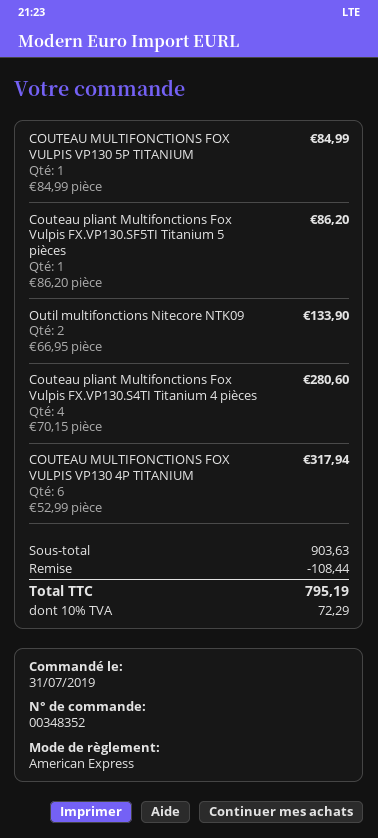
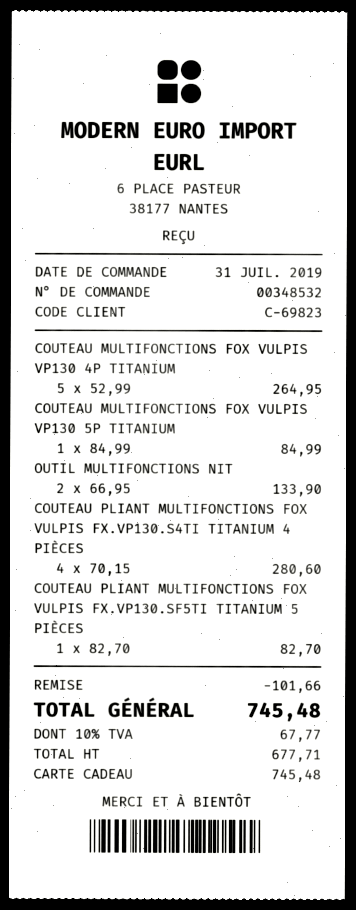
order number: 00348352 -> 00348532
payment method: American Express -> gift card
Couteau pliant Multifonctions Fox Vulpis FX.VP130.SF5TI Titanium 5 pièces: 1 x 86.20 = 86.20 -> 1 x 82.70 = 82.70
COUTEAU MULTIFONCTIONS FOX VULPIS VP130 4P TITANIUM: 6 x 52.99 = 317.94 -> 5 x 52.99 = 264.95
discount: 108.44 -> 101.66
tax: 10% = 72.29 -> 10% = 67.77
total: 795.19 -> 745.48

